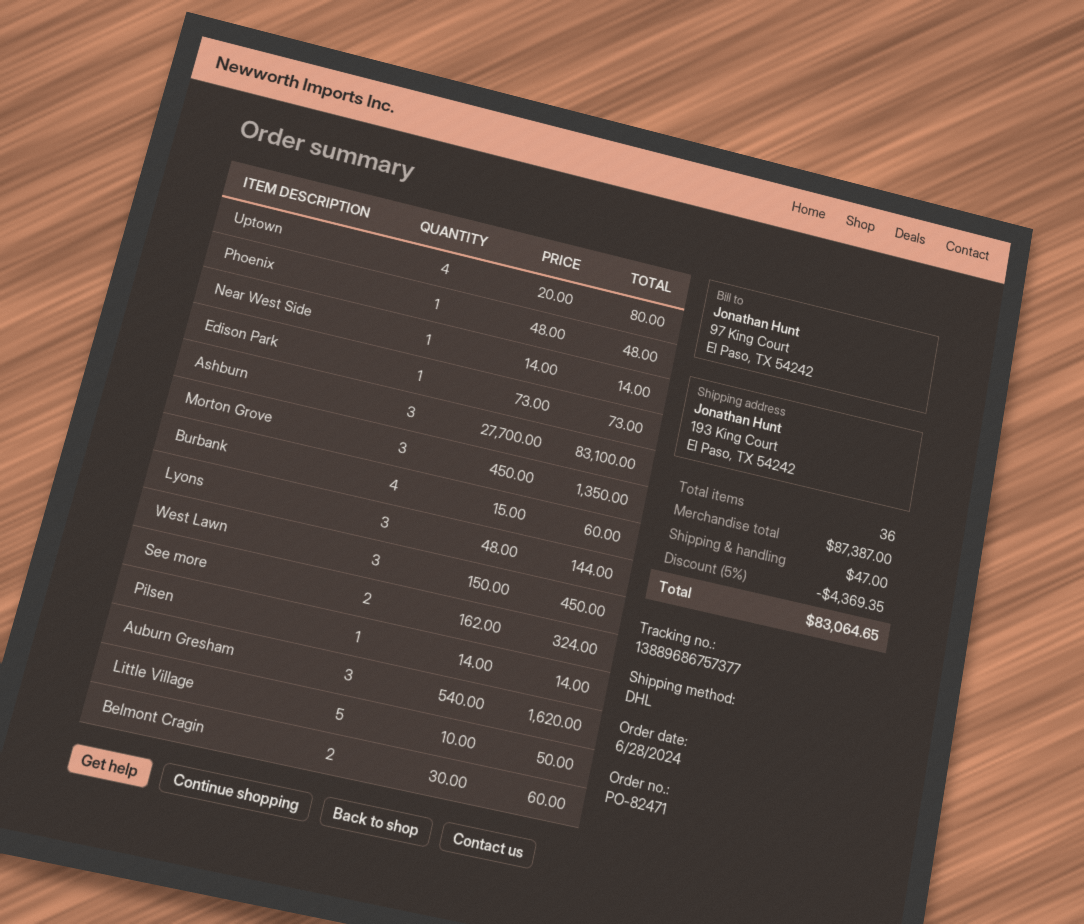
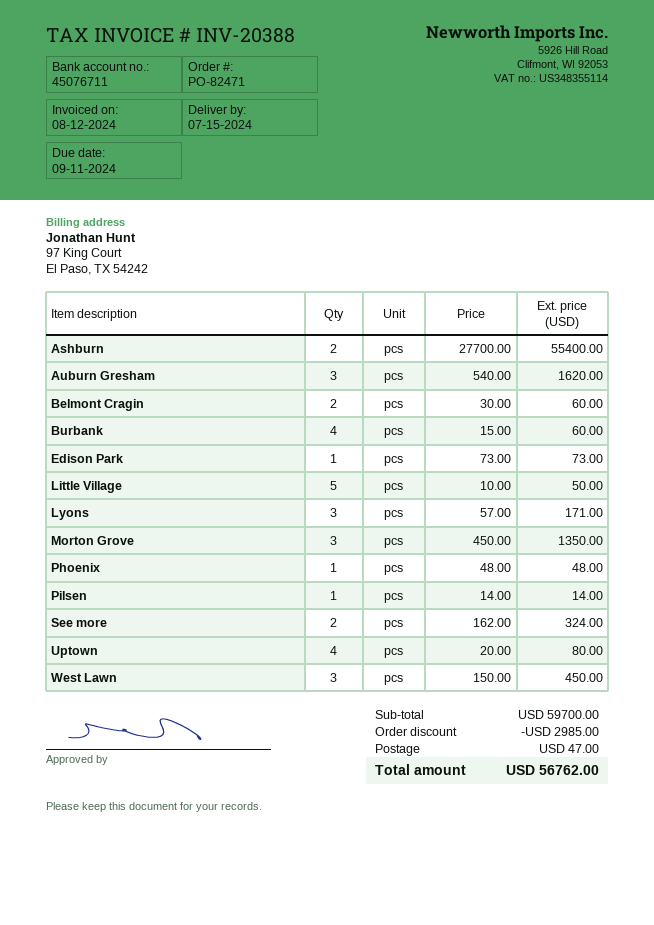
Near West Side: 1 x 14.00 = 14.00 -> none
Ashburn: 3 x 27700.00 = 83100.00 -> 2 x 27700.00 = 55400.00
Lyons: 3 x 48.00 = 144.00 -> 3 x 57.00 = 171.00
subtotal: 87387.00 -> 59700.00
discount: 4369.35 -> 2985.00
total: 83064.65 -> 56762.00

